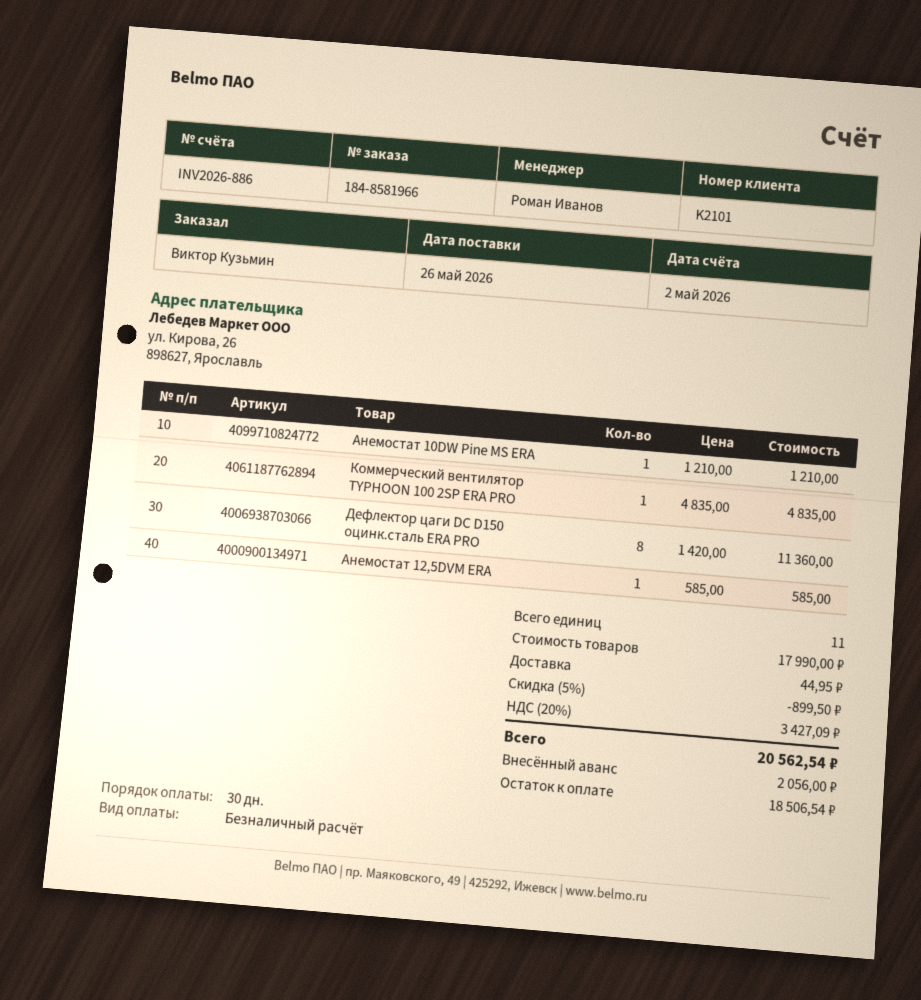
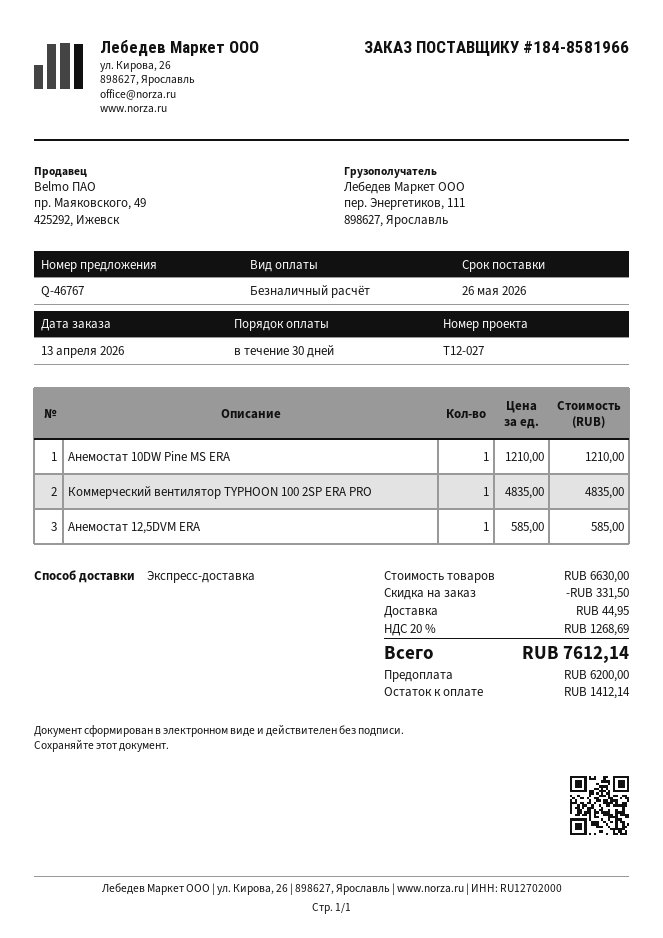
Дефлектор цаги DC D150 оцинк.сталь ERA PRO: 8 x 1420.00 = 11360.00 -> none
subtotal: 17990.00 -> 6630.00
discount: 899.50 -> 331.50
tax: 20% = 3427.09 -> 20% = 1268.69
total: 20562.54 -> 7612.14
deposit: 2056.00 -> 6200.00
balance: 18506.54 -> 1412.14

